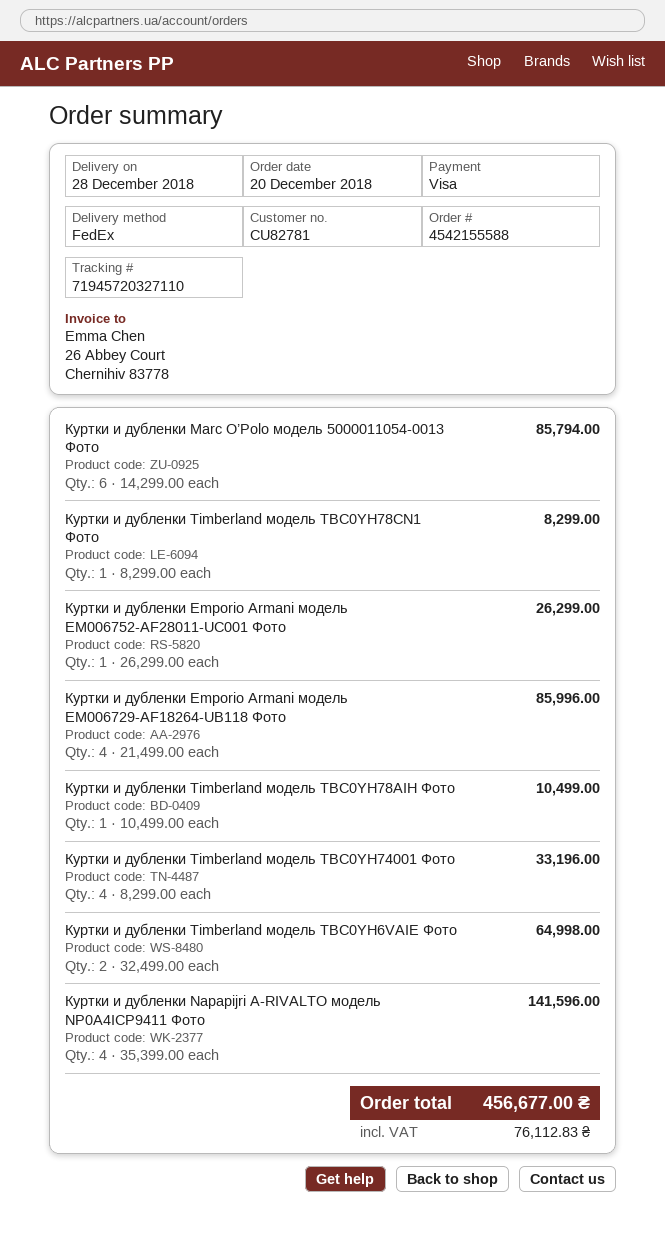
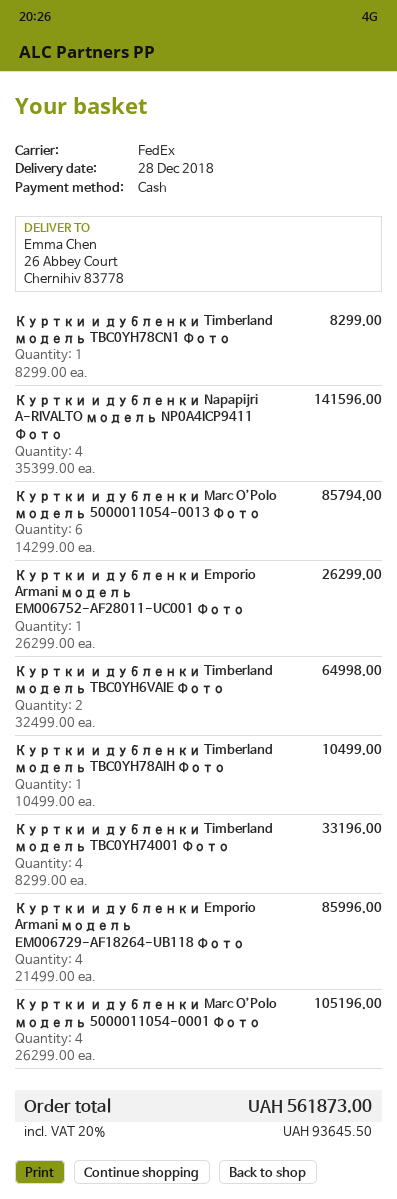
payment method: Visa -> cash
Куртки и дубленки Marc O’Polo модель 5000011054-0001 Фото: none -> 4 x 26299.00 = 105196.00
tax: 76112.83 -> 93645.50
total: 456677.00 -> 561873.00

